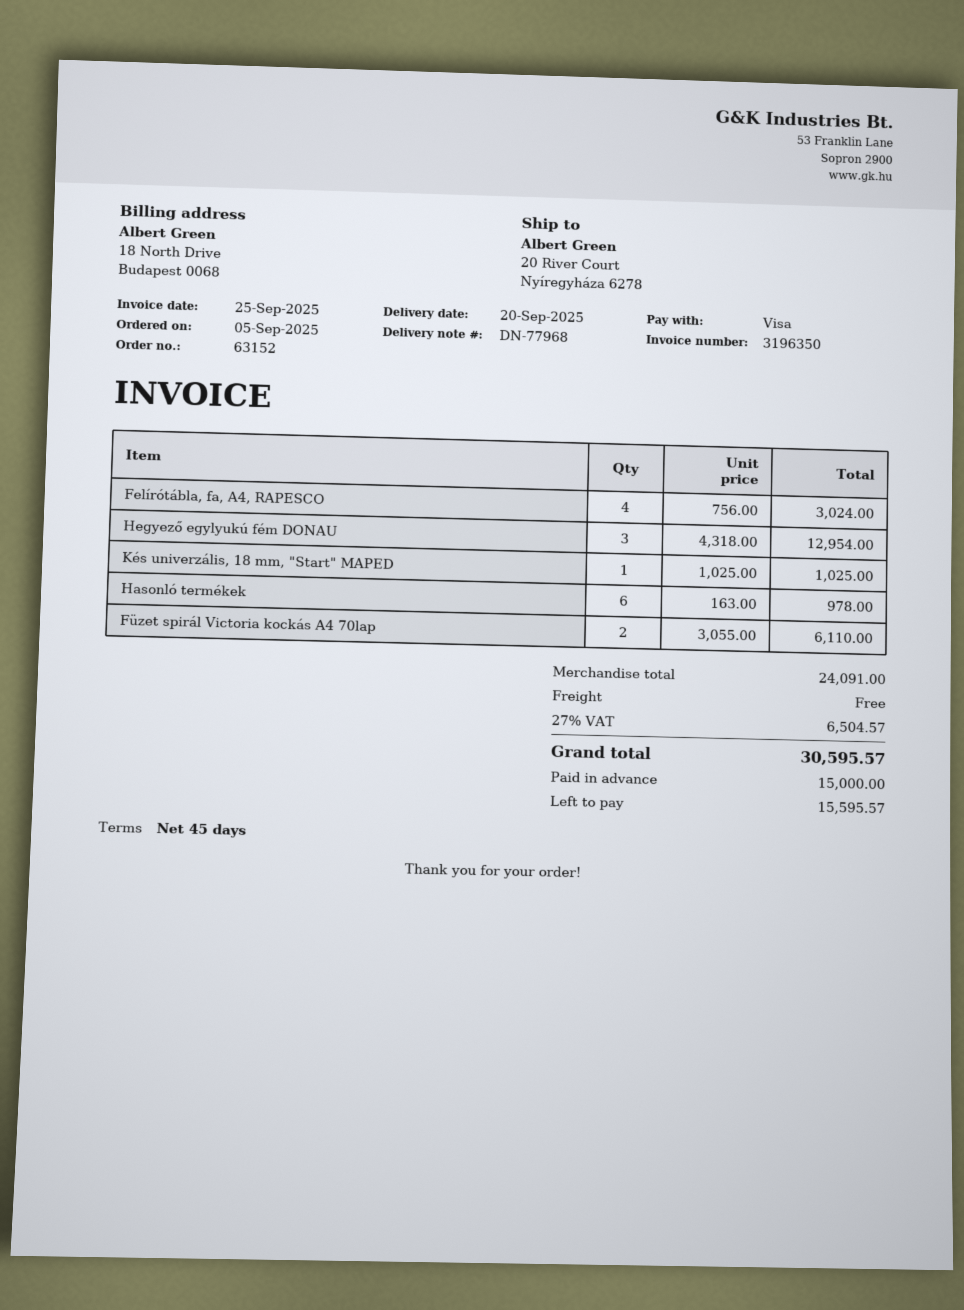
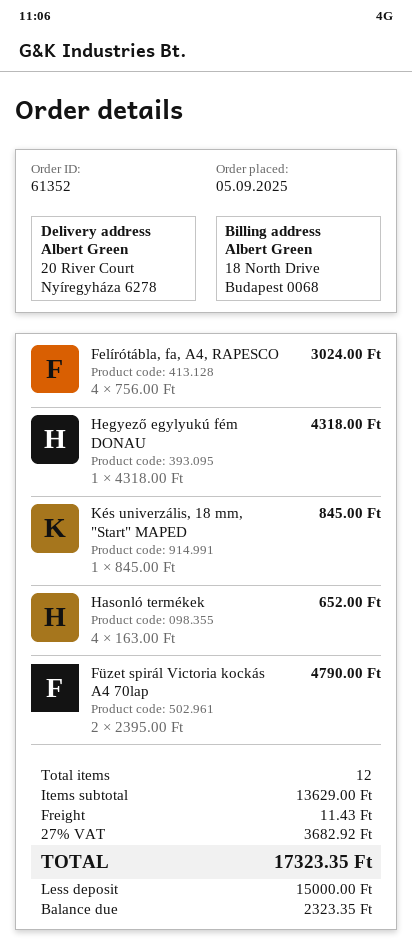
order number: 63152 -> 61352
Hegyező egylyukú fém DONAU: 3 x 4318.00 = 12954.00 -> 1 x 4318.00 = 4318.00
Kés univerzális, 18 mm, "Start" MAPED: 1 x 1025.00 = 1025.00 -> 1 x 845.00 = 845.00
Hasonló termékek: 6 x 163.00 = 978.00 -> 4 x 163.00 = 652.00
Füzet spirál Victoria kockás A4 70lap: 2 x 3055.00 = 6110.00 -> 2 x 2395.00 = 4790.00
subtotal: 24091.00 -> 13629.00
shipping: 0.00 -> 11.43
tax: 27% = 6504.57 -> 27% = 3682.92
total: 30595.57 -> 17323.35
balance: 15595.57 -> 2323.35

